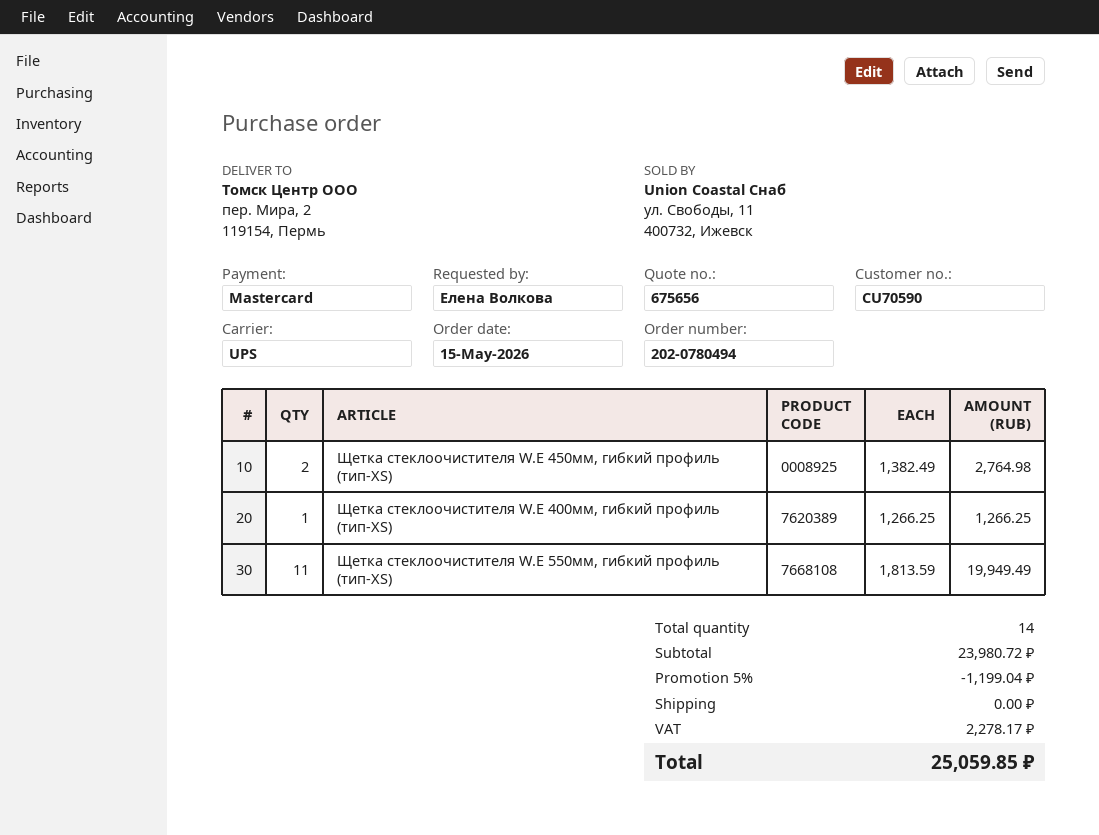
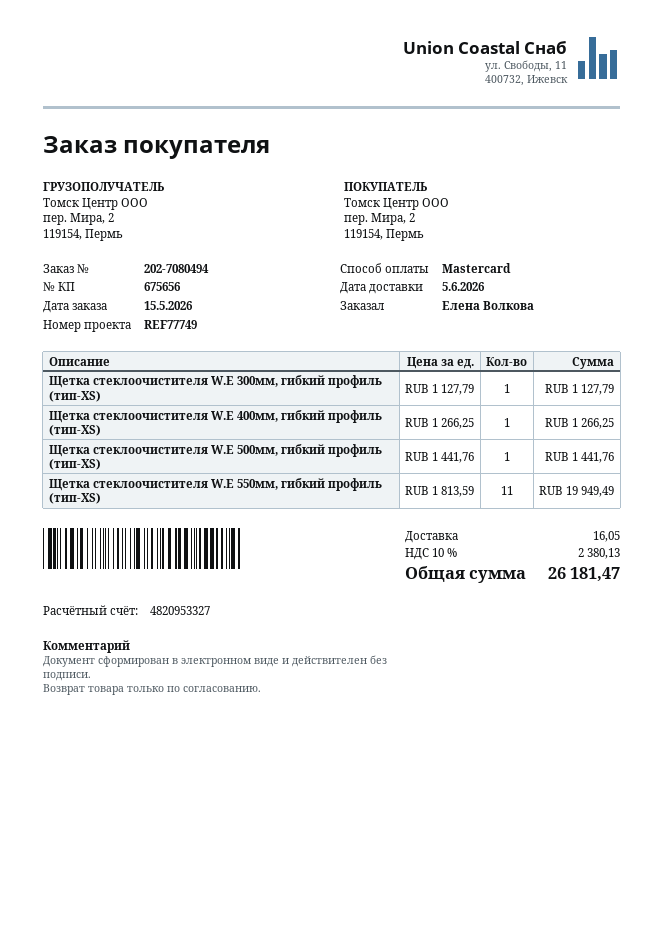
order number: 202-0780494 -> 202-7080494
Щетка стеклоочистителя W.E 450мм, гибкий профиль (тип-XS): 2 x 1382.49 = 2764.98 -> none
Щетка стеклоочистителя W.E 300мм, гибкий профиль (тип-XS): none -> 1 x 1127.79 = 1127.79
Щетка стеклоочистителя W.E 500мм, гибкий профиль (тип-XS): none -> 1 x 1441.76 = 1441.76
discount: 5% = 1199.04 -> none
shipping: 0.00 -> 16.05
tax: 2278.17 -> 2380.13
total: 25059.85 -> 26181.47

